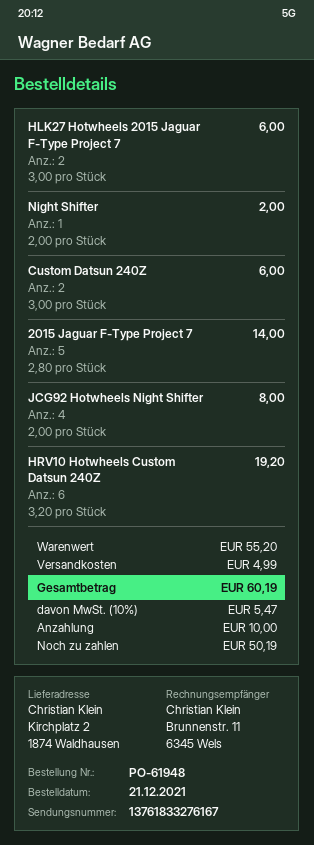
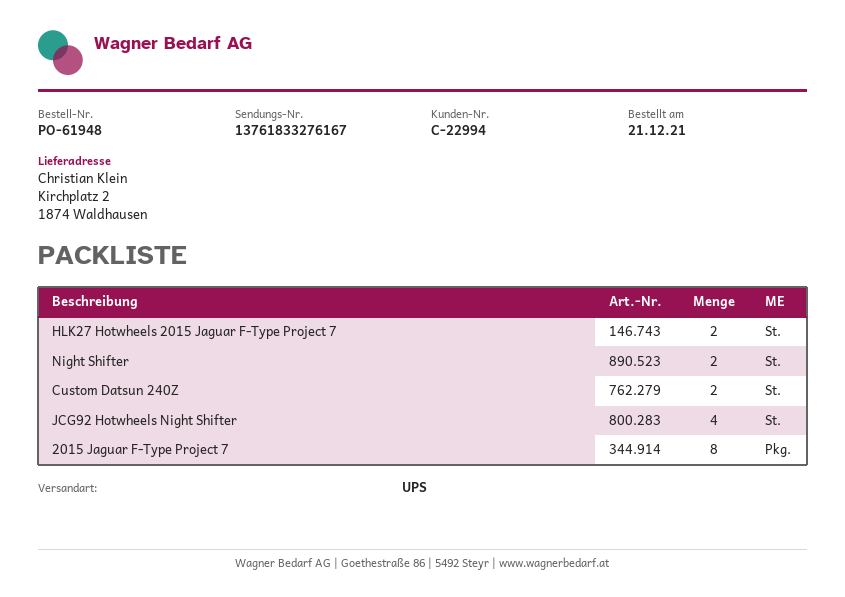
Night Shifter: 1 -> 2
2015 Jaguar F-Type Project 7: 5 -> 8
HRV10 Hotwheels Custom Datsun 240Z: 6 -> none

